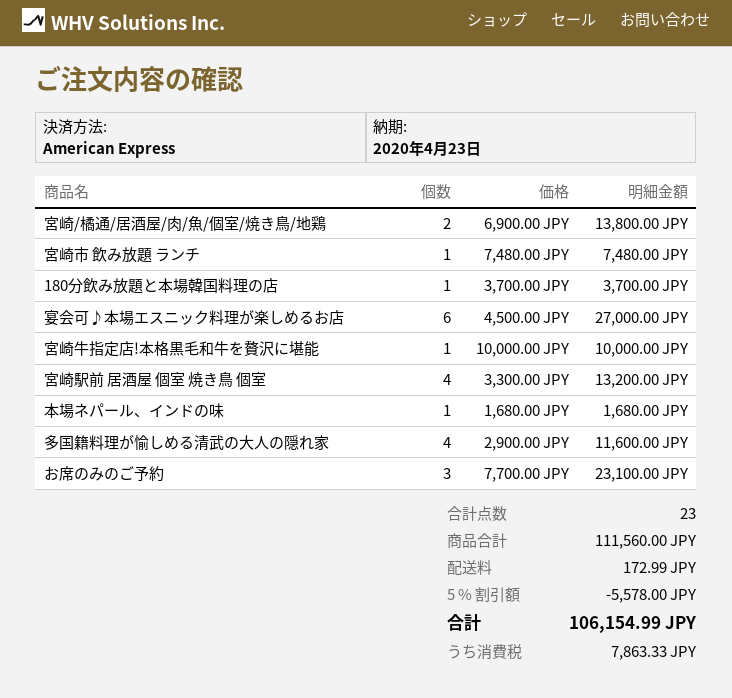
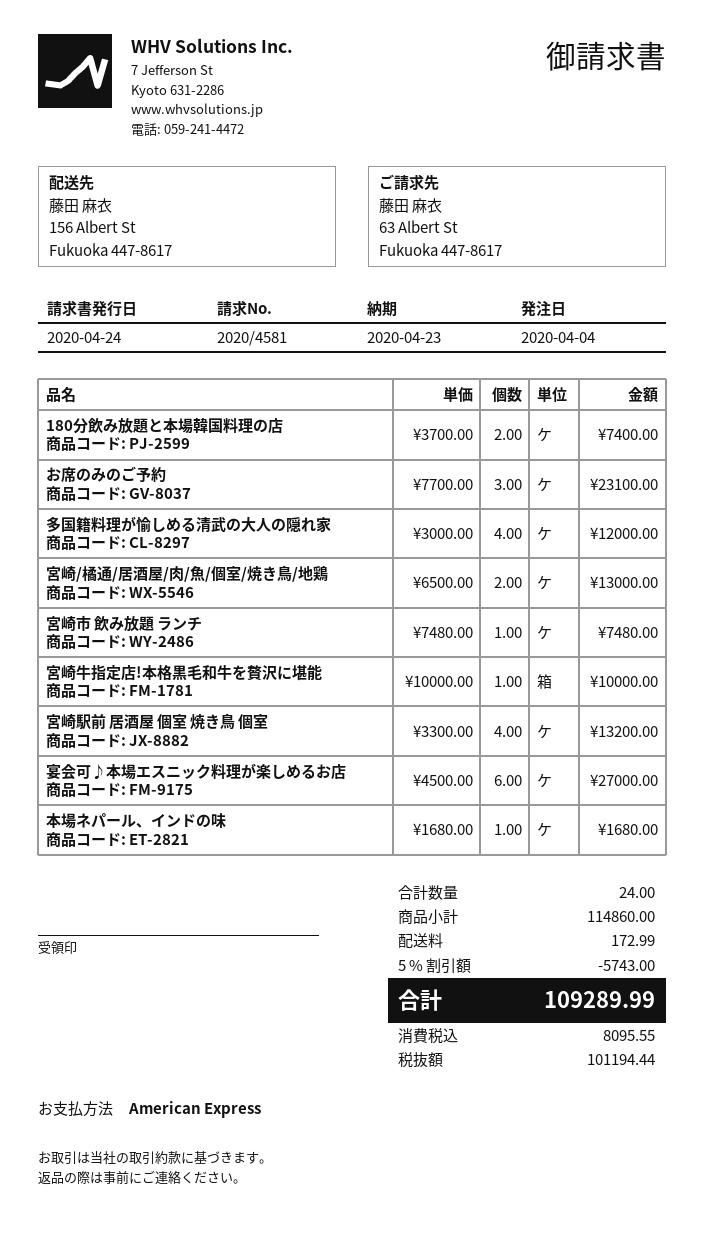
宮崎/橘通/居酒屋/肉/魚/個室/焼き鳥/地鶏: 2 x 6900.00 = 13800.00 -> 2 x 6500.00 = 13000.00
180分飲み放題と本場韓国料理の店: 1 x 3700.00 = 3700.00 -> 2 x 3700.00 = 7400.00
多国籍料理が愉しめる清武の大人の隠れ家: 4 x 2900.00 = 11600.00 -> 4 x 3000.00 = 12000.00
total quantity: 23 -> 24
subtotal: 111560.00 -> 114860.00
discount: 5% = 5578.00 -> 5% = 5743.00
tax: 7863.33 -> 8095.55
total: 106154.99 -> 109289.99

